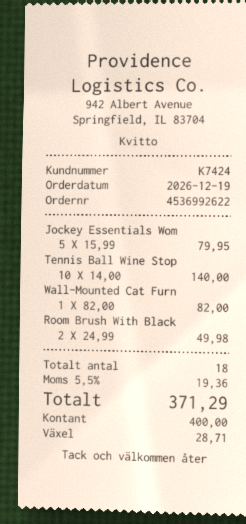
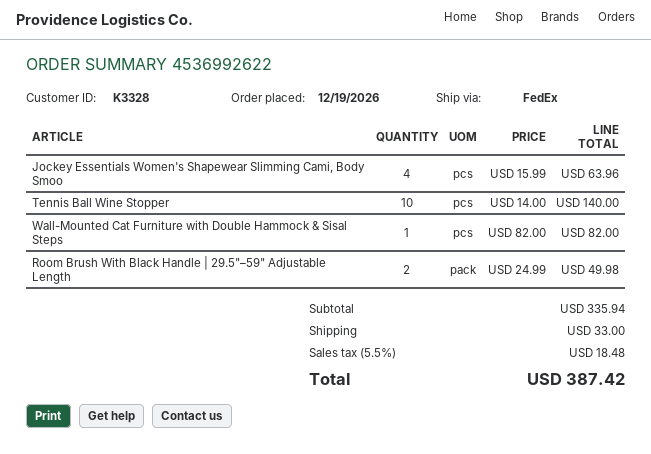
customer number: K7424 -> K3328
Jockey Essentials Wom: 5 x 15.99 = 79.95 -> 4 x 15.99 = 63.96
shipping: none -> 33.00
tax: 5.5% = 19.36 -> 5.5% = 18.48
total: 371.29 -> 387.42

